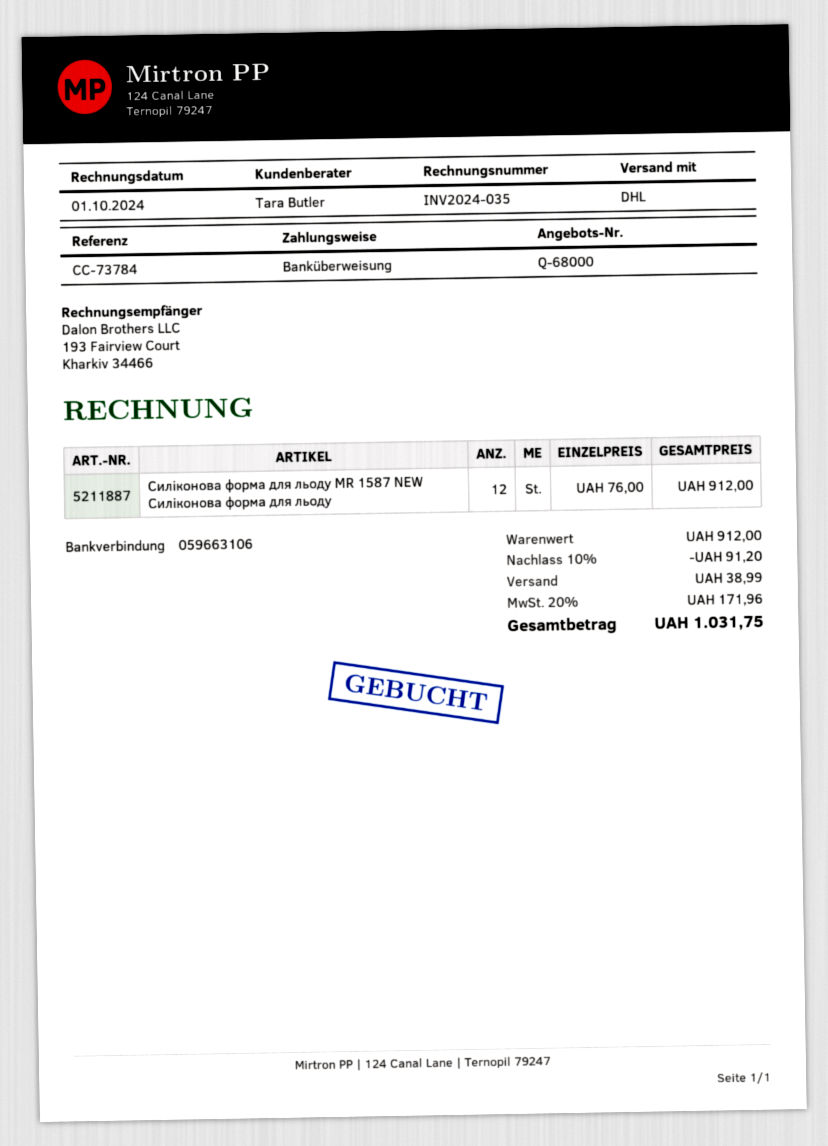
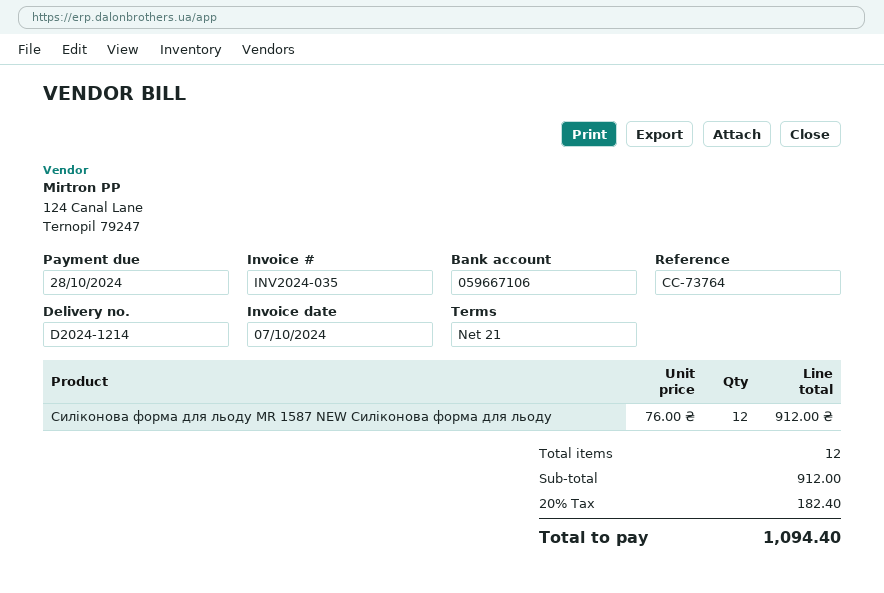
invoice date: 2024-10-01 -> 2024-10-07
reference: CC-73784 -> CC-73764
bank account: 059663106 -> 059667106
discount: 10% = 91.20 -> none
shipping: 38.99 -> none
tax: 20% = 171.96 -> 20% = 182.40
total: 1031.75 -> 1094.40

